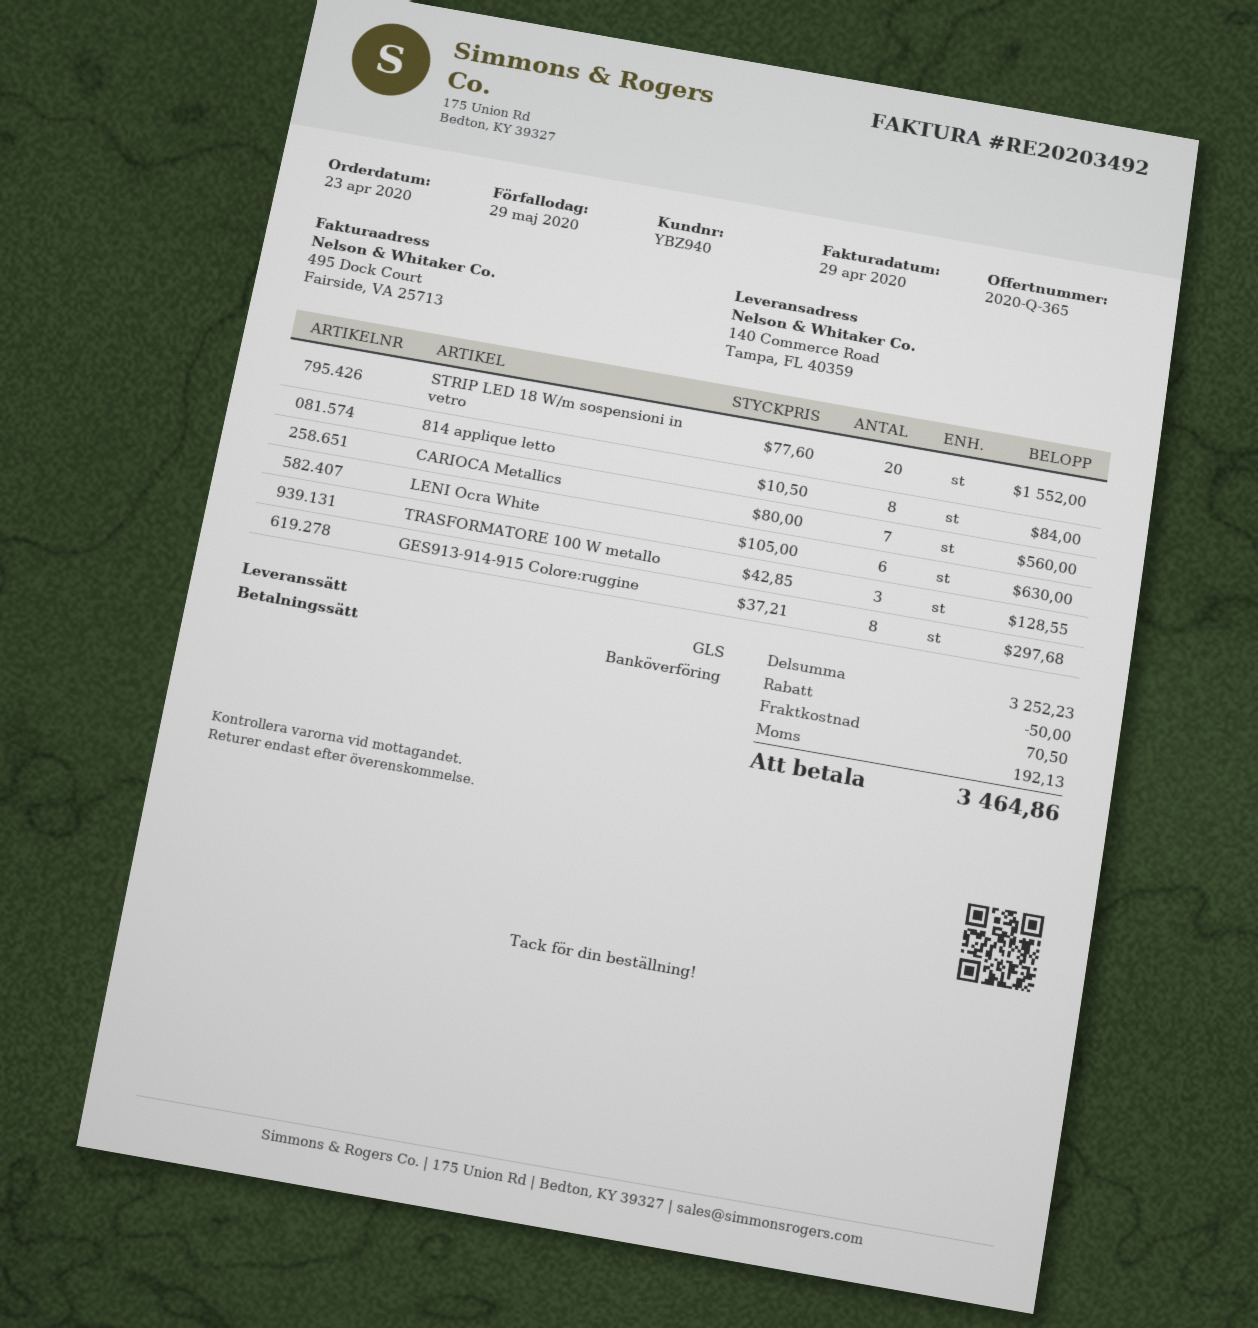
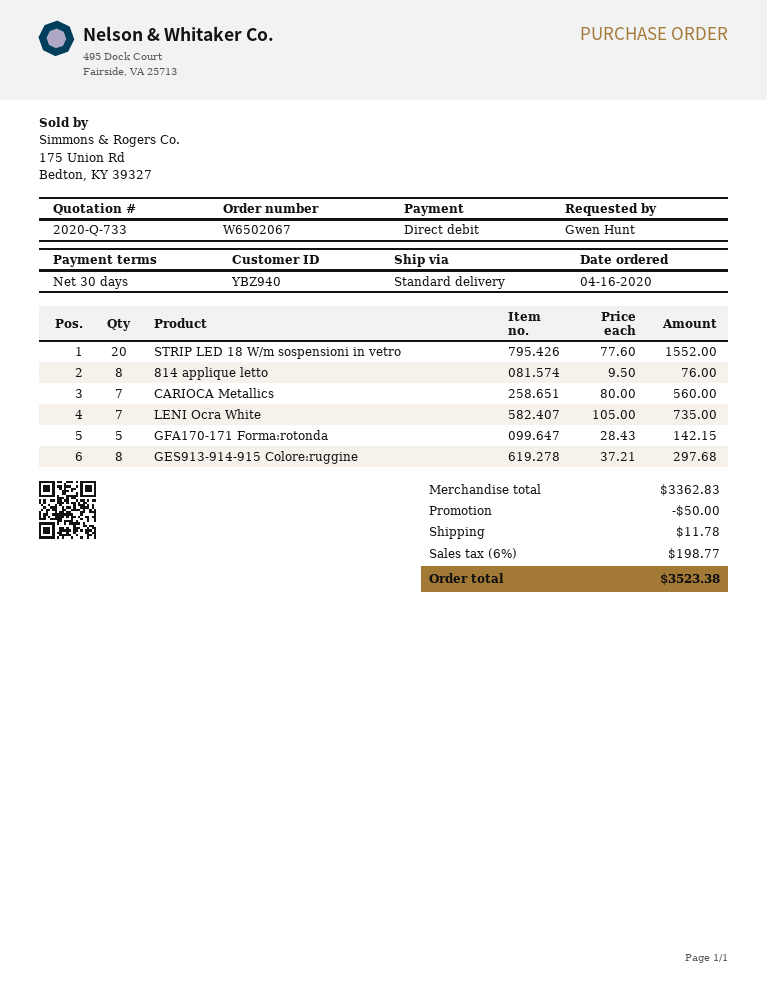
quote number: 2020-Q-365 -> 2020-Q-733
order date: 2020-04-23 -> 2020-04-16
payment method: bank transfer -> direct debit
shipping method: GLS -> standard
814 applique letto: 8 x 10.50 = 84.00 -> 8 x 9.50 = 76.00
LENI Ocra White: 6 x 105.00 = 630.00 -> 7 x 105.00 = 735.00
TRASFORMATORE 100 W metallo: 3 x 42.85 = 128.55 -> none
GFA170-171 Forma:rotonda: none -> 5 x 28.43 = 142.15
subtotal: 3252.23 -> 3362.83
shipping: 70.50 -> 11.78
tax: 192.13 -> 198.77
total: 3464.86 -> 3523.38

